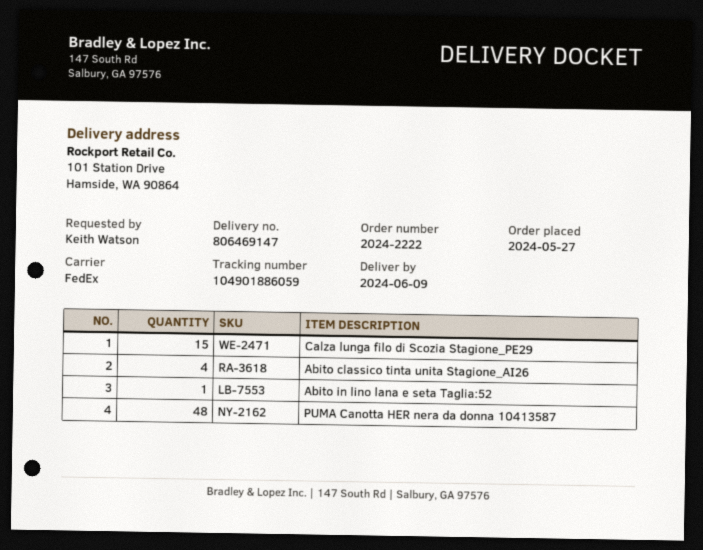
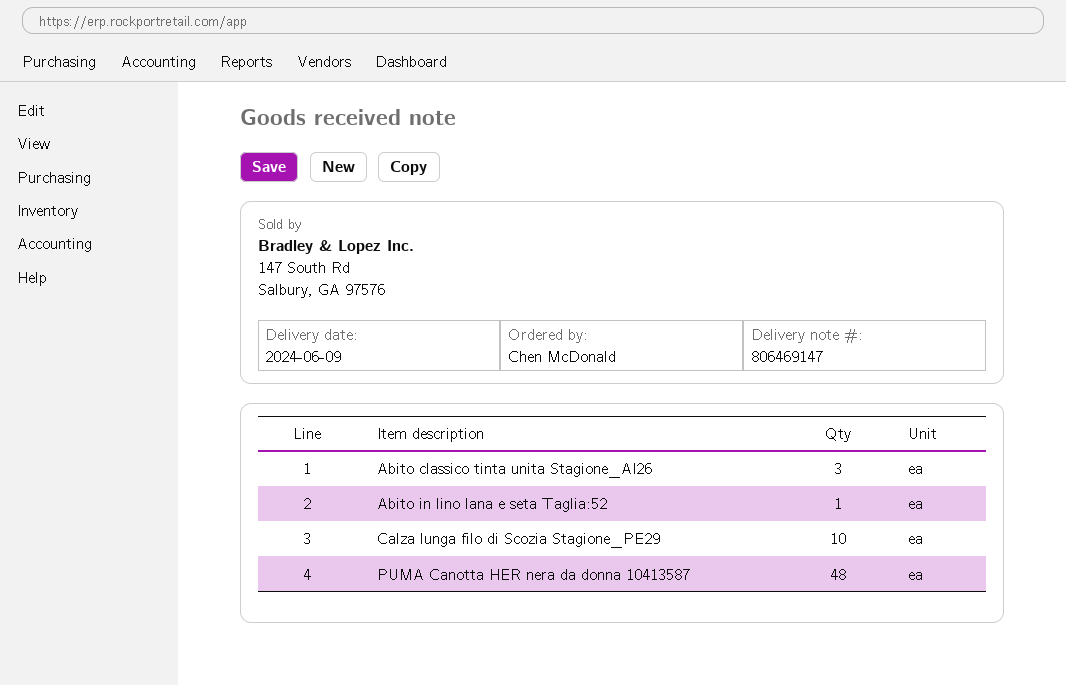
ordered by: Keith Watson -> Chen McDonald
Calza lunga filo di Scozia Stagione_PE29: 15 -> 10
Abito classico tinta unita Stagione_AI26: 4 -> 3

